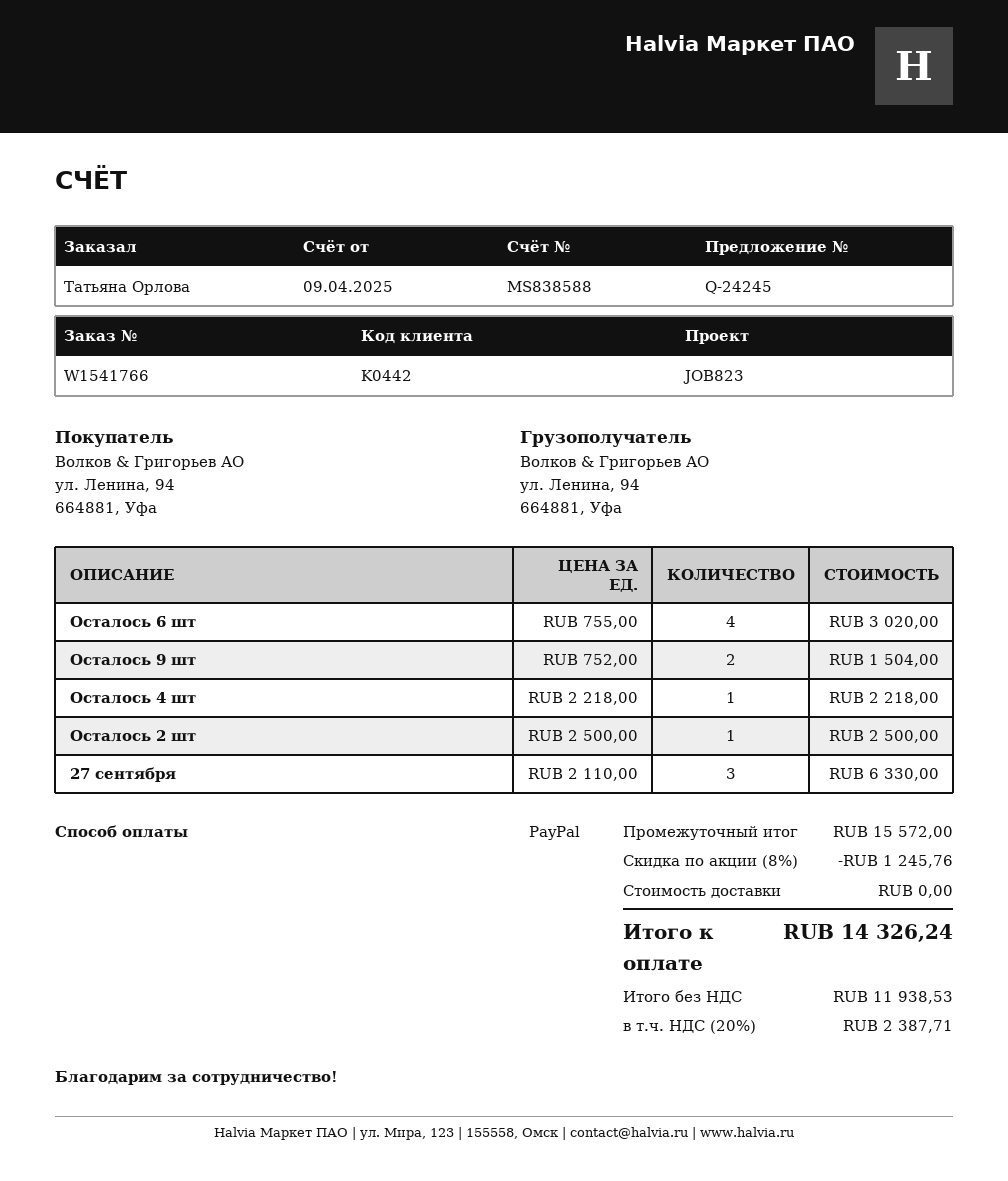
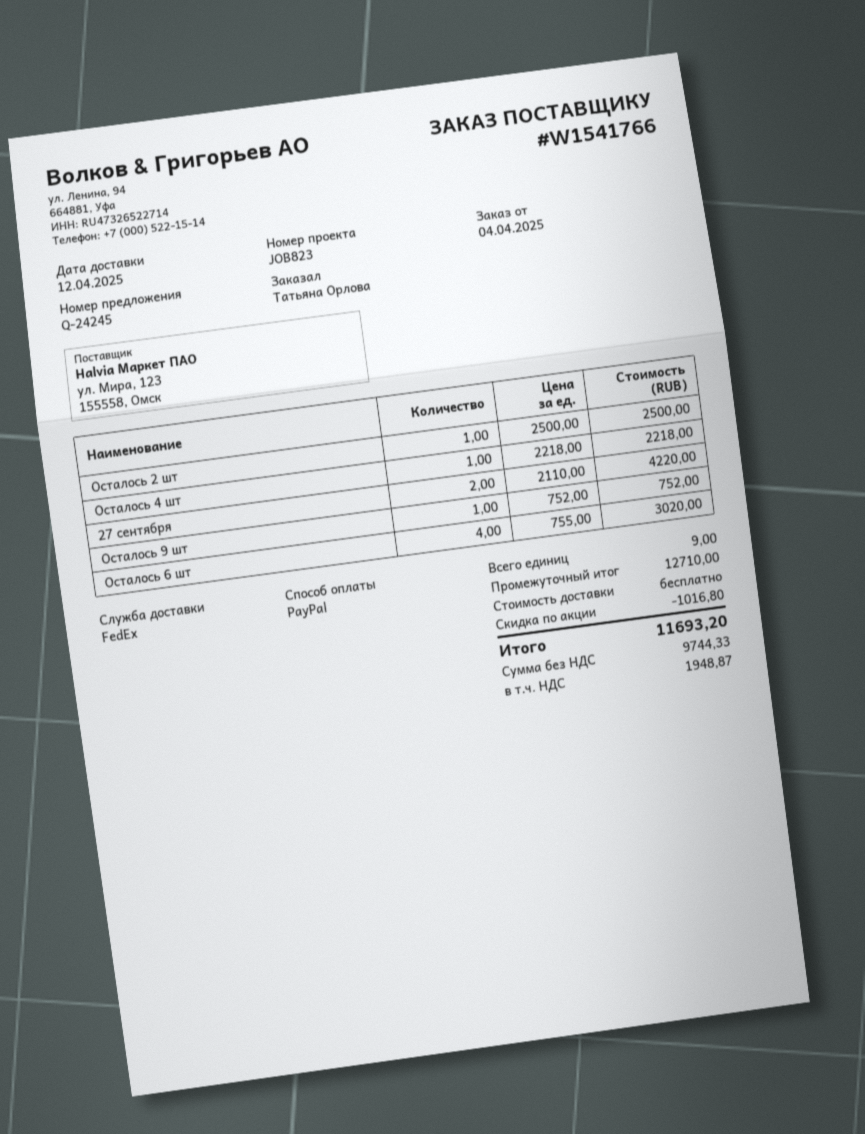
Осталось 9 шт: 2 x 752.00 = 1504.00 -> 1 x 752.00 = 752.00
27 сентября: 3 x 2110.00 = 6330.00 -> 2 x 2110.00 = 4220.00
subtotal: 15572.00 -> 12710.00
discount: 1245.76 -> 1016.80
net: 11938.53 -> 9744.33
tax: 2387.71 -> 1948.87
total: 14326.24 -> 11693.20

